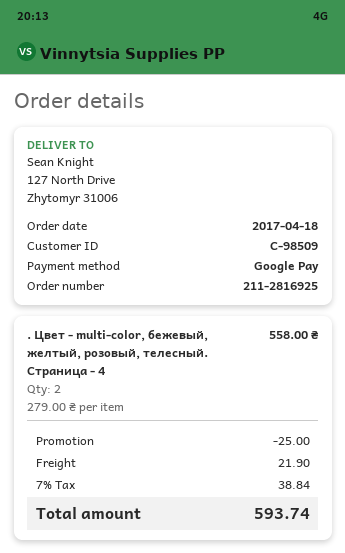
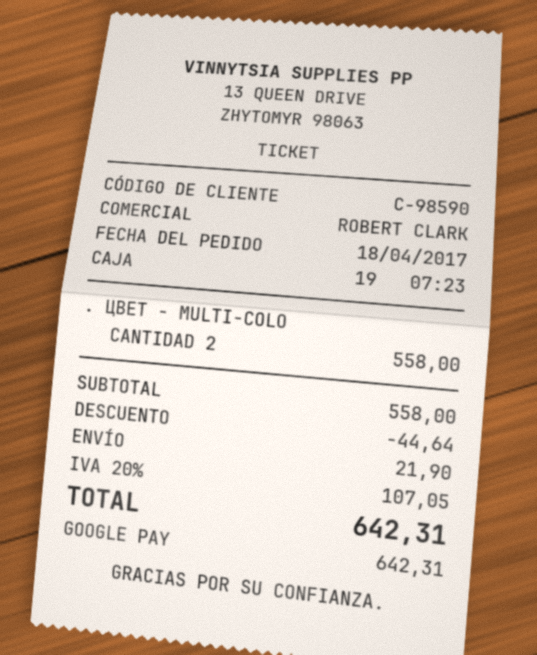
customer number: C-98509 -> C-98590
discount: 25.00 -> 44.64
tax: 7% = 38.84 -> 20% = 107.05
total: 593.74 -> 642.31

